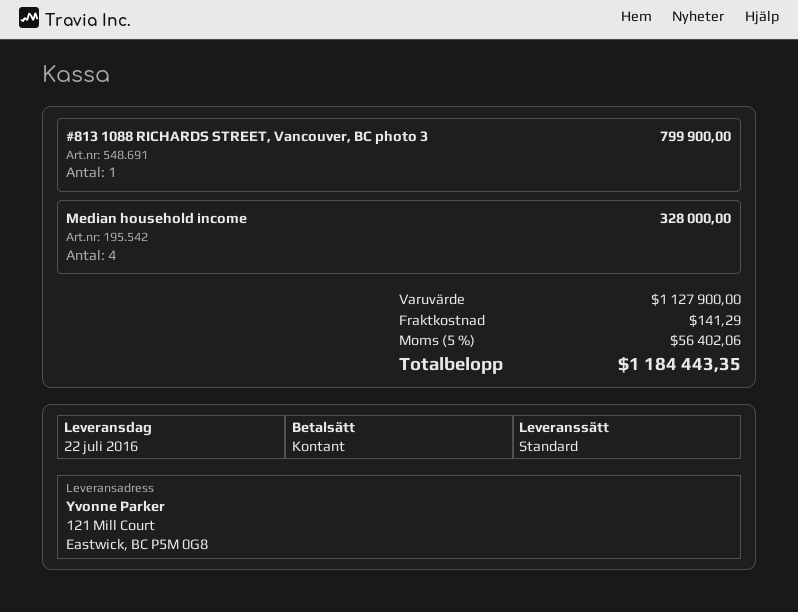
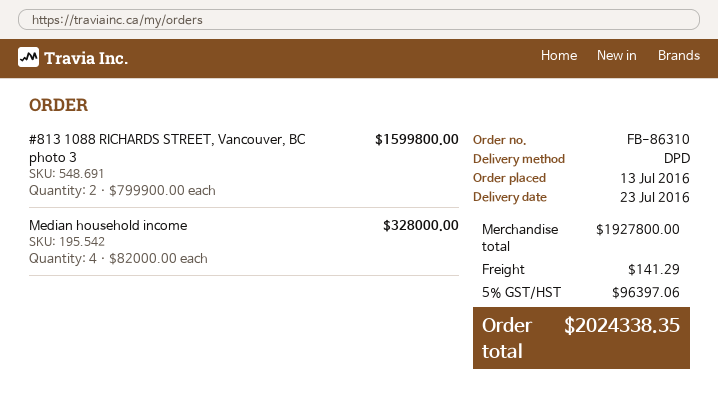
delivery date: 2016-07-22 -> 2016-07-23
shipping method: standard -> DPD
#813 1088 RICHARDS STREET, Vancouver, BC photo 3: 1 for 799900.00 -> 2 for 1599800.00
subtotal: 1127900.00 -> 1927800.00
tax: 5% = 56402.06 -> 5% = 96397.06
total: 1184443.35 -> 2024338.35

